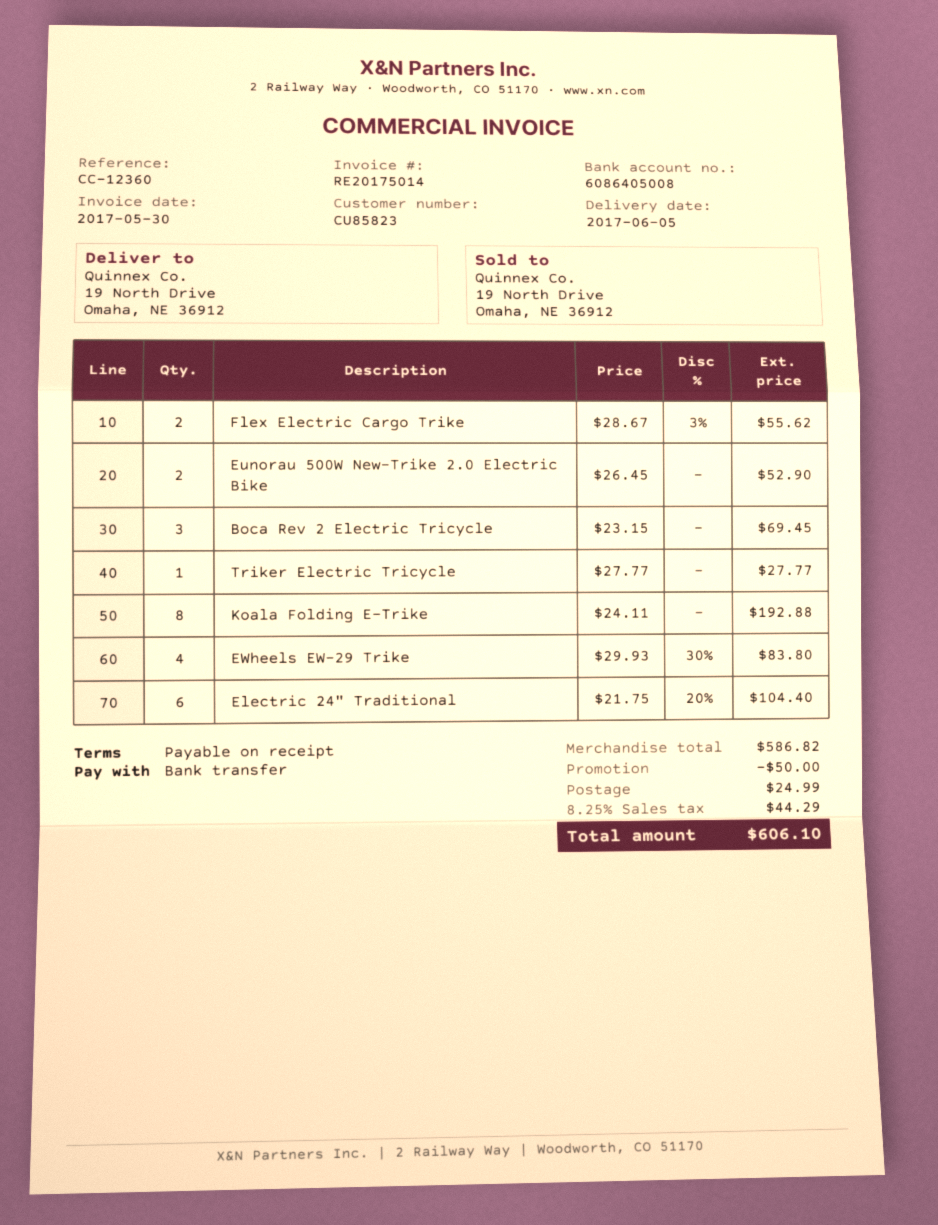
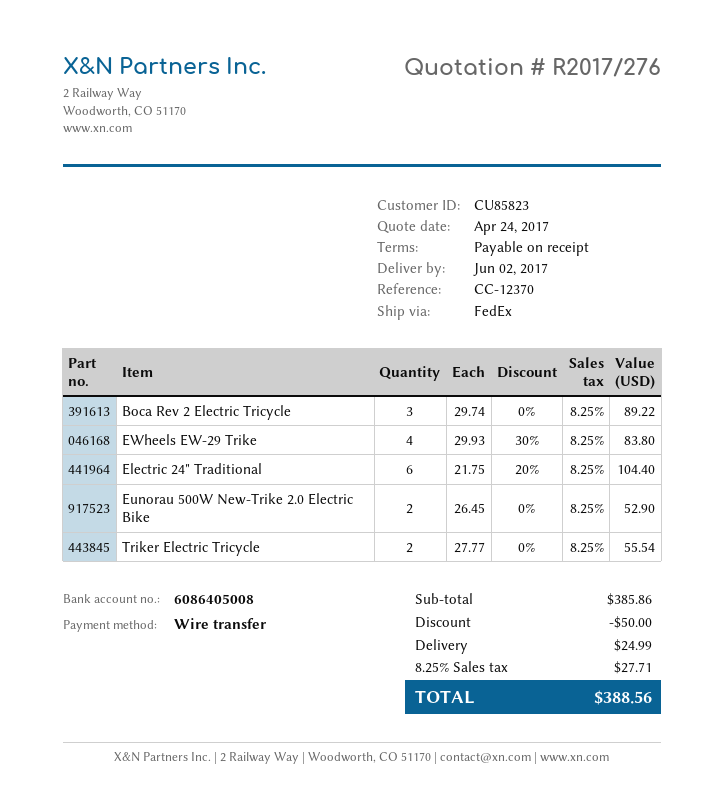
delivery date: 2017-06-05 -> 2017-06-02
reference: CC-12360 -> CC-12370
Flex Electric Cargo Trike: 2 x 28.67 - 3% = 55.62 -> none
Boca Rev 2 Electric Tricycle: 3 x 23.15 = 69.45 -> 3 x 29.74 = 89.22
Triker Electric Tricycle: 1 x 27.77 = 27.77 -> 2 x 27.77 = 55.54
Koala Folding E-Trike: 8 x 24.11 = 192.88 -> none
subtotal: 586.82 -> 385.86
tax: 8.25% = 44.29 -> 8.25% = 27.71
total: 606.10 -> 388.56

